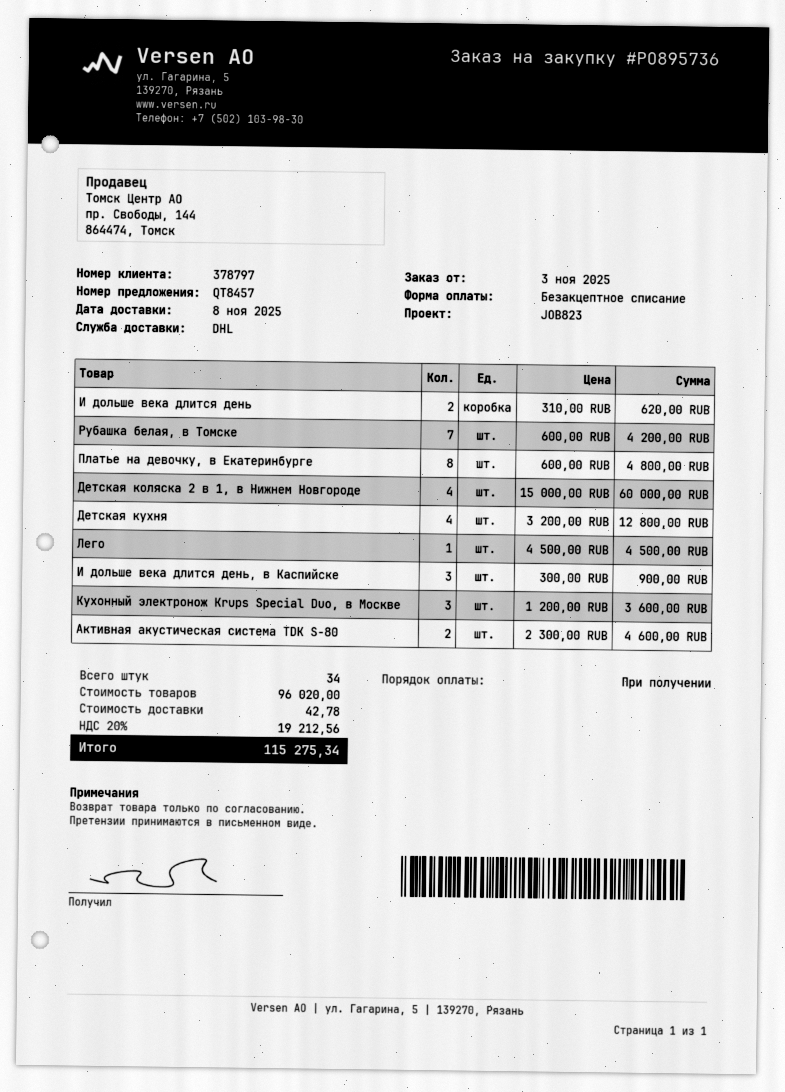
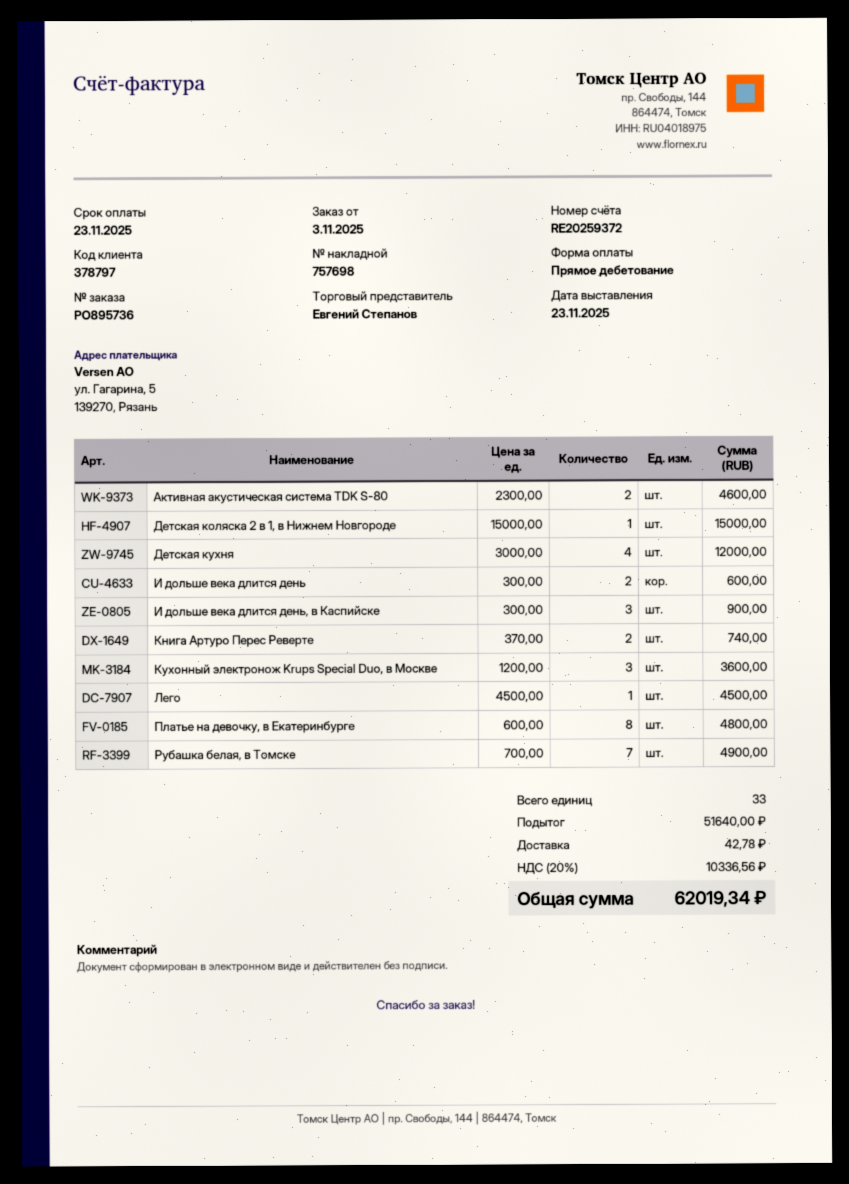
И дольше века длится день: 2 x 310.00 = 620.00 -> 2 x 300.00 = 600.00
Рубашка белая, в Томске: 7 x 600.00 = 4200.00 -> 7 x 700.00 = 4900.00
Детская коляска 2 в 1, в Нижнем Новгороде: 4 x 15000.00 = 60000.00 -> 1 x 15000.00 = 15000.00
Детская кухня: 4 x 3200.00 = 12800.00 -> 4 x 3000.00 = 12000.00
Книга Артуро Перес Реверте: none -> 2 x 370.00 = 740.00
total quantity: 34 -> 33
subtotal: 96020.00 -> 51640.00
tax: 20% = 19212.56 -> 20% = 10336.56
total: 115275.34 -> 62019.34

